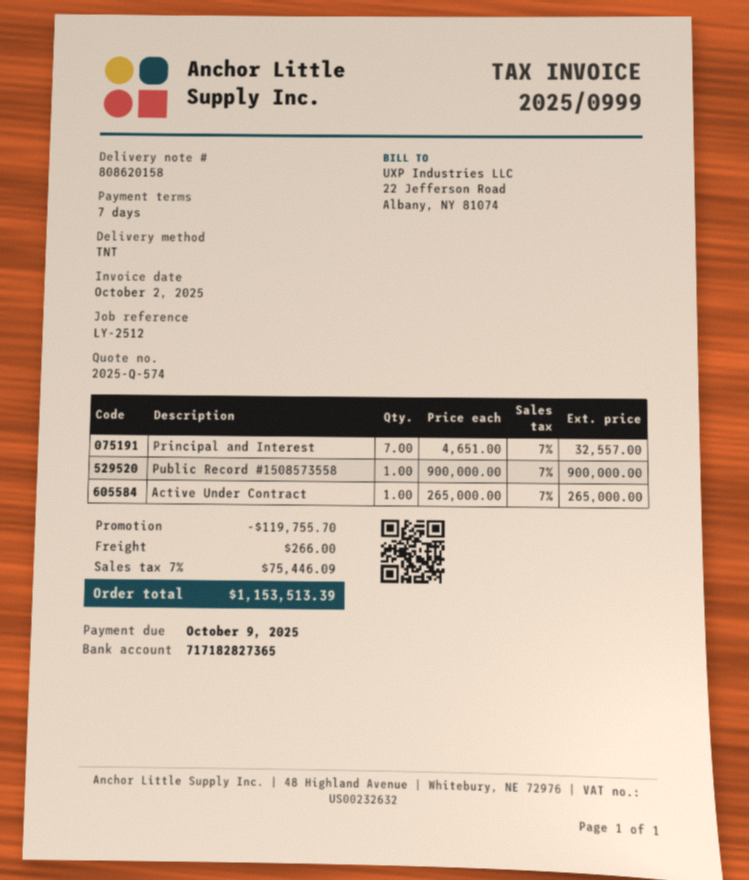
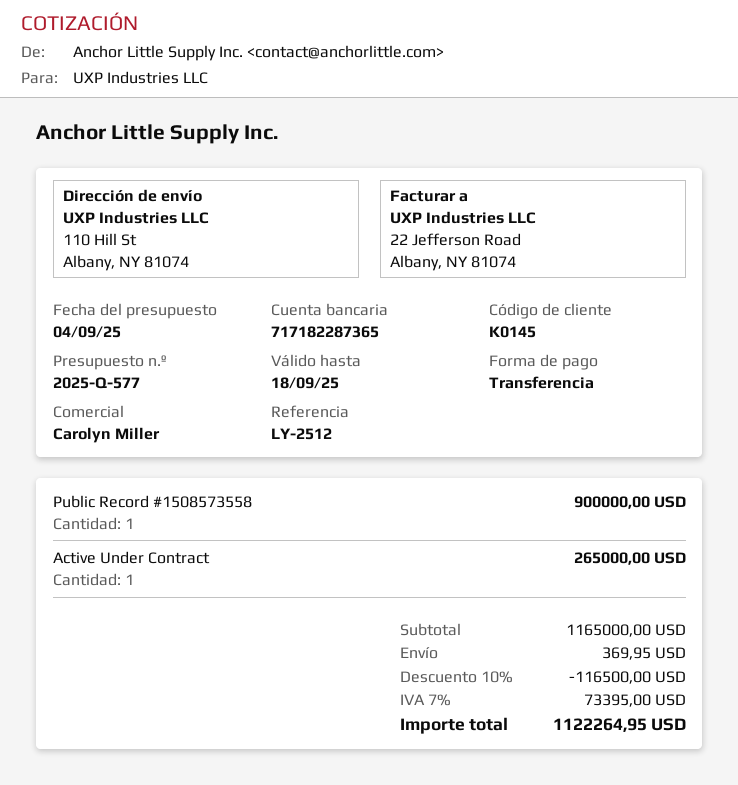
quote number: 2025-Q-574 -> 2025-Q-577
bank account: 717182827365 -> 717182287365
Principal and Interest: 7 for 32557.00 -> none
discount: 119755.70 -> 116500.00
shipping: 266.00 -> 369.95
tax: 7% = 75446.09 -> 7% = 73395.00
total: 1153513.39 -> 1122264.95

